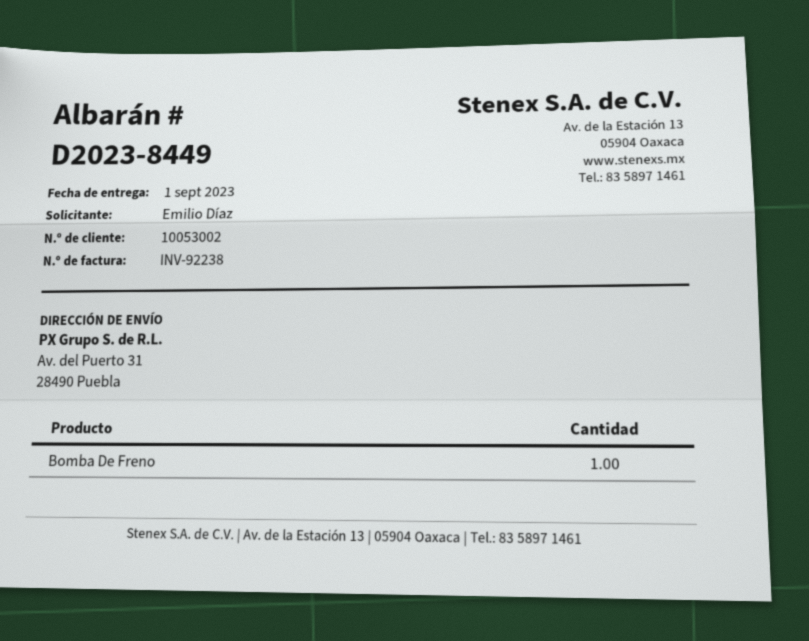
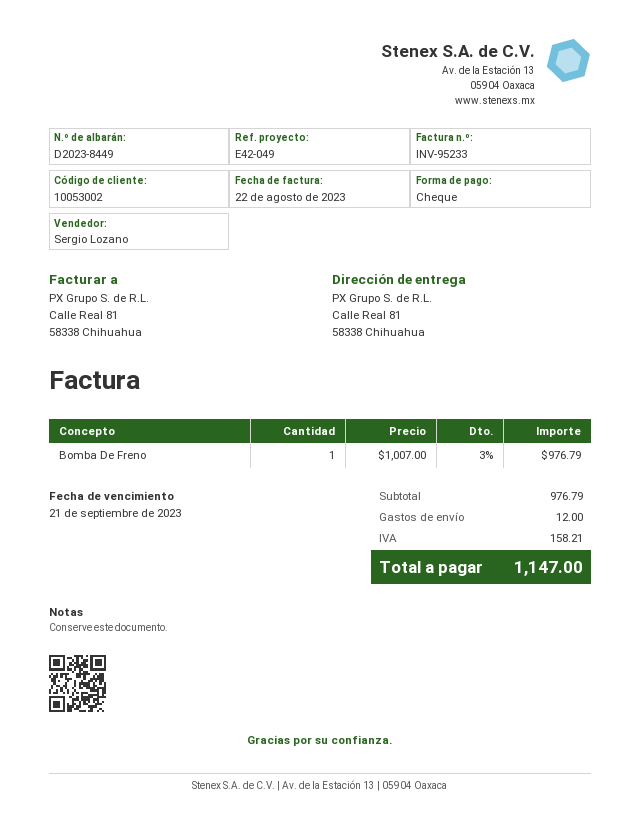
invoice number: INV-92238 -> INV-95233
ship to: Av. del Puerto 31, 28490 Puebla -> Calle Real 81, 58338 Chihuahua

